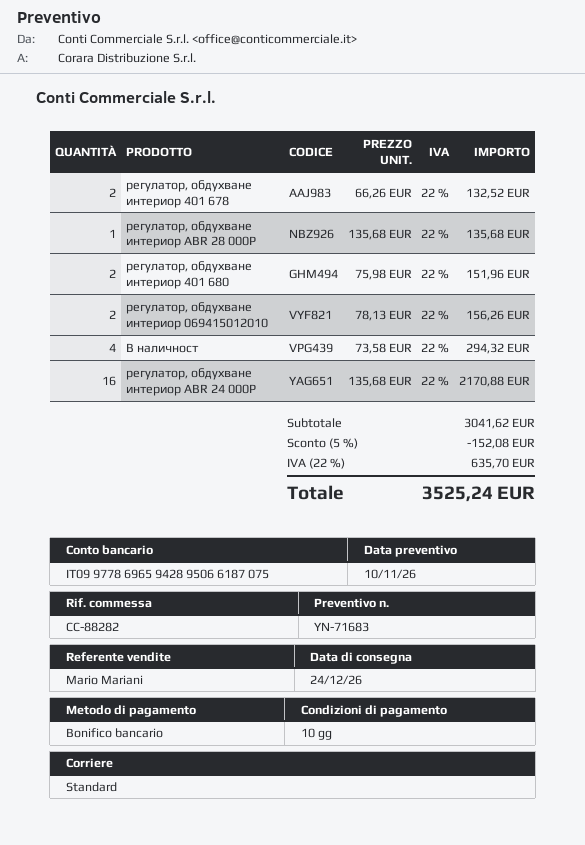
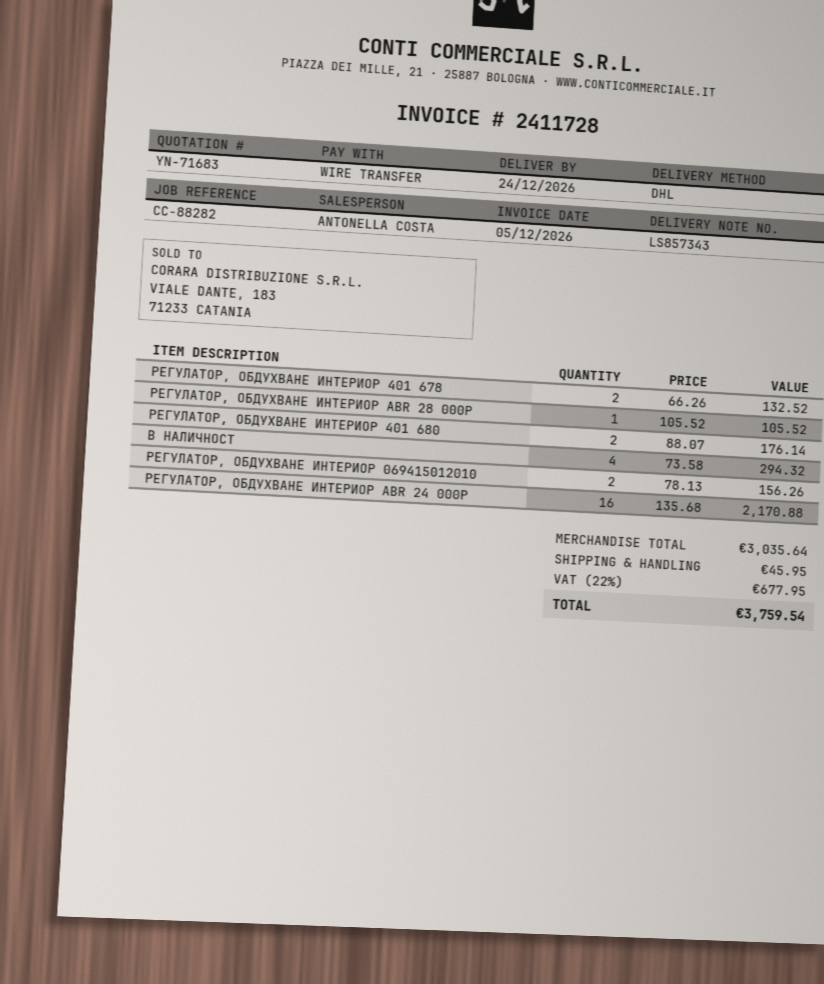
sales rep: Mario Mariani -> ANTONELLA COSTA
shipping method: standard -> DHL
регулатор, обдухване интериор ABR 28 000P: 1 x 135.68 = 135.68 -> 1 x 105.52 = 105.52
регулатор, обдухване интериор 401 680: 2 x 75.98 = 151.96 -> 2 x 88.07 = 176.14
subtotal: 3041.62 -> 3035.64
discount: 5% = 152.08 -> none
shipping: none -> 45.95
tax: 22% = 635.70 -> 22% = 677.95
total: 3525.24 -> 3759.54

